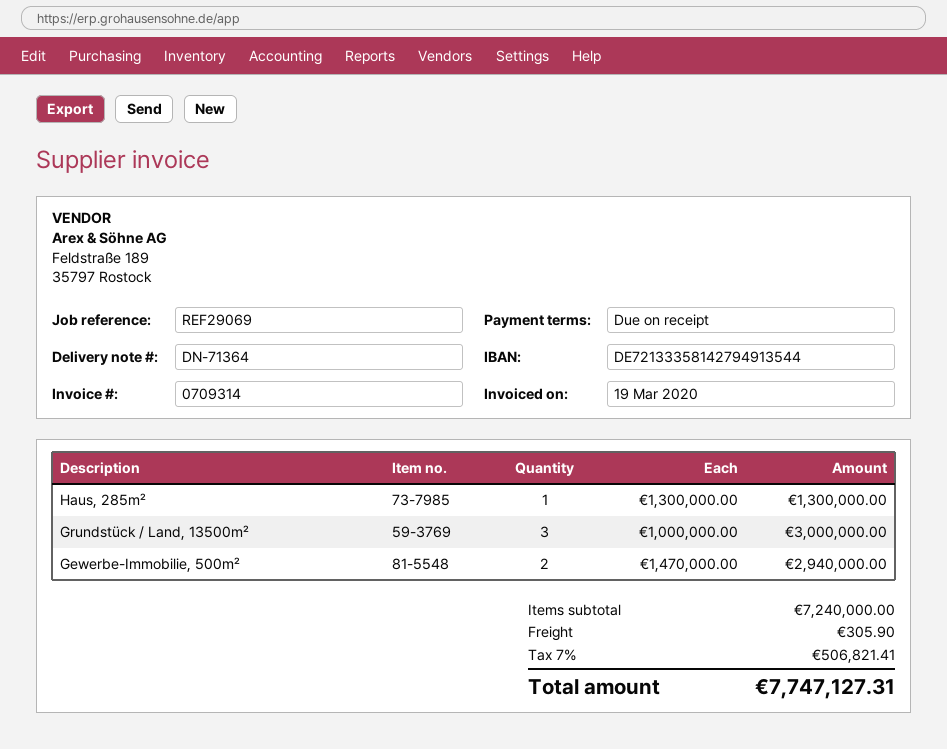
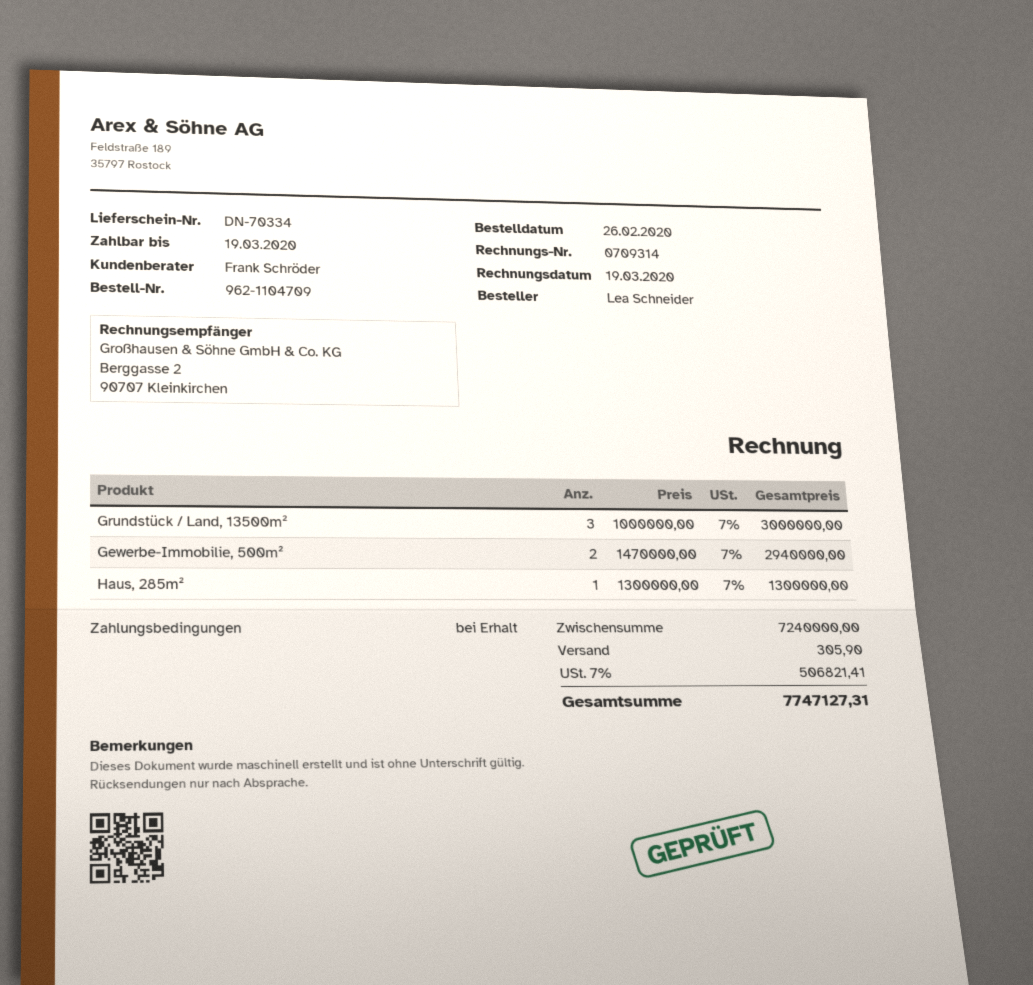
delivery note number: DN-71364 -> DN-70334

